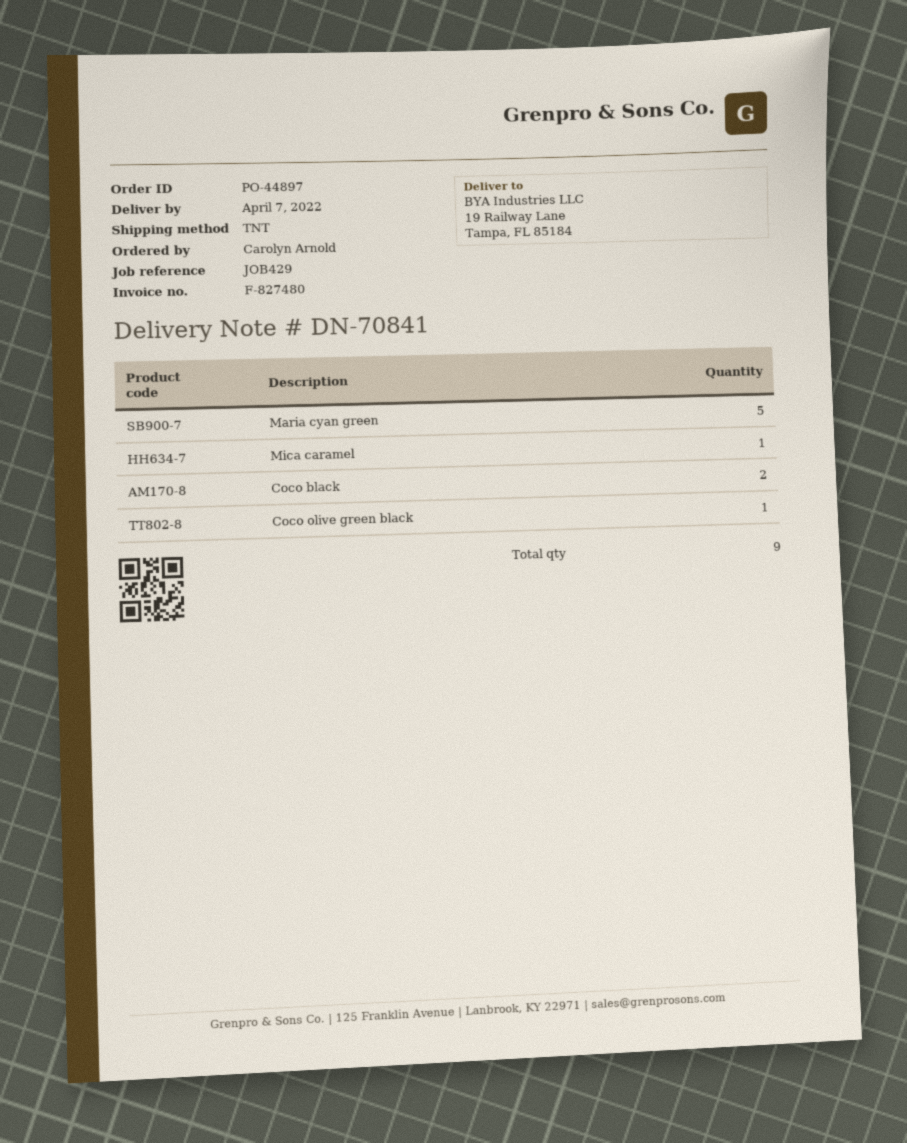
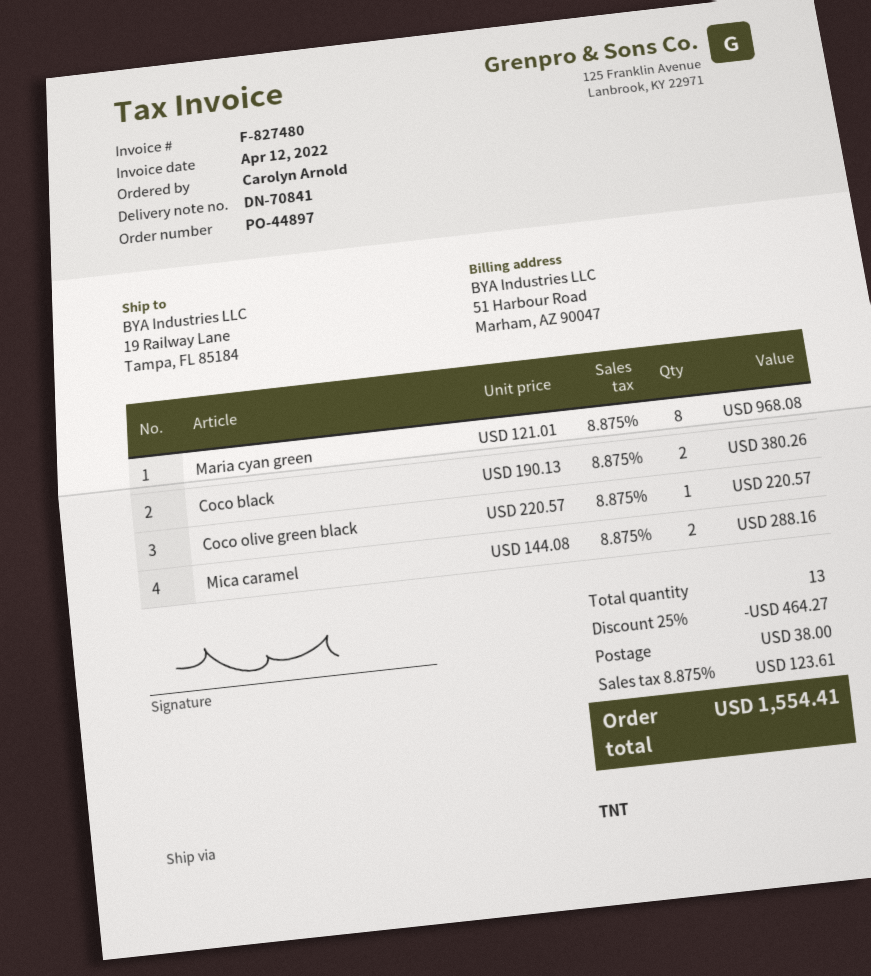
Maria cyan green: 5 -> 8
Mica caramel: 1 -> 2
total quantity: 9 -> 13

